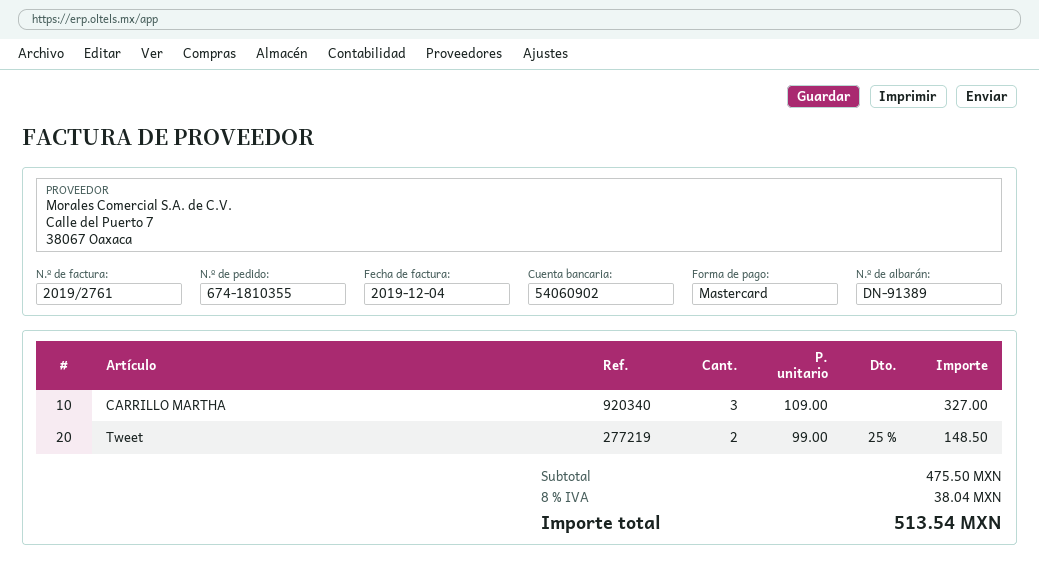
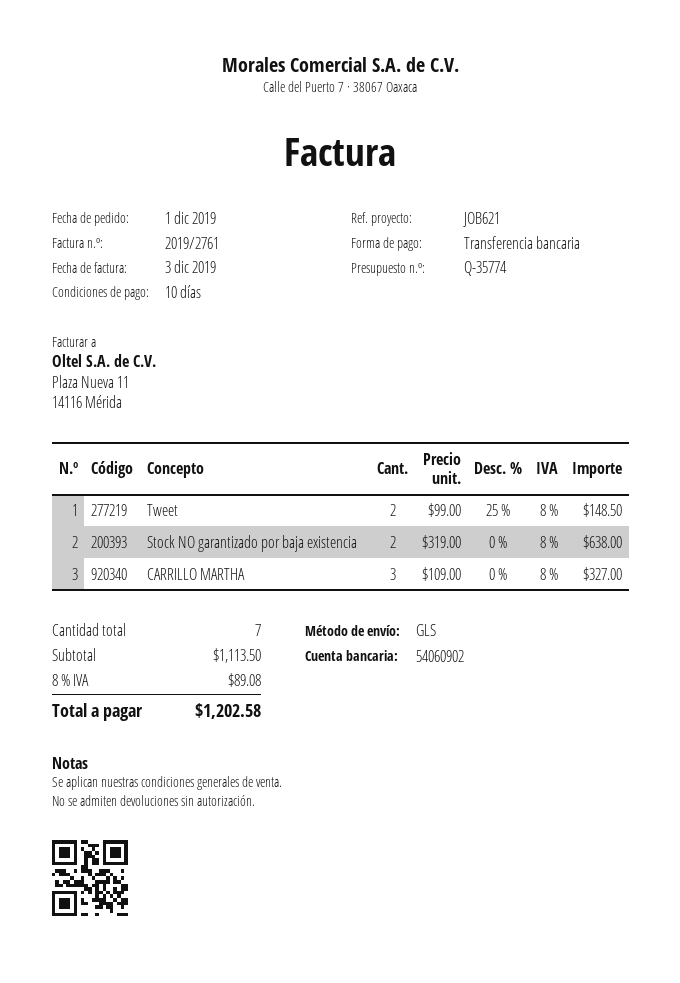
invoice date: 2019-12-04 -> 2019-12-03
payment method: Mastercard -> bank transfer
Stock NO garantizado por baja existencia: none -> 2 x 319.00 = 638.00
subtotal: 475.50 -> 1113.50
tax: 8% = 38.04 -> 8% = 89.08
total: 513.54 -> 1202.58

